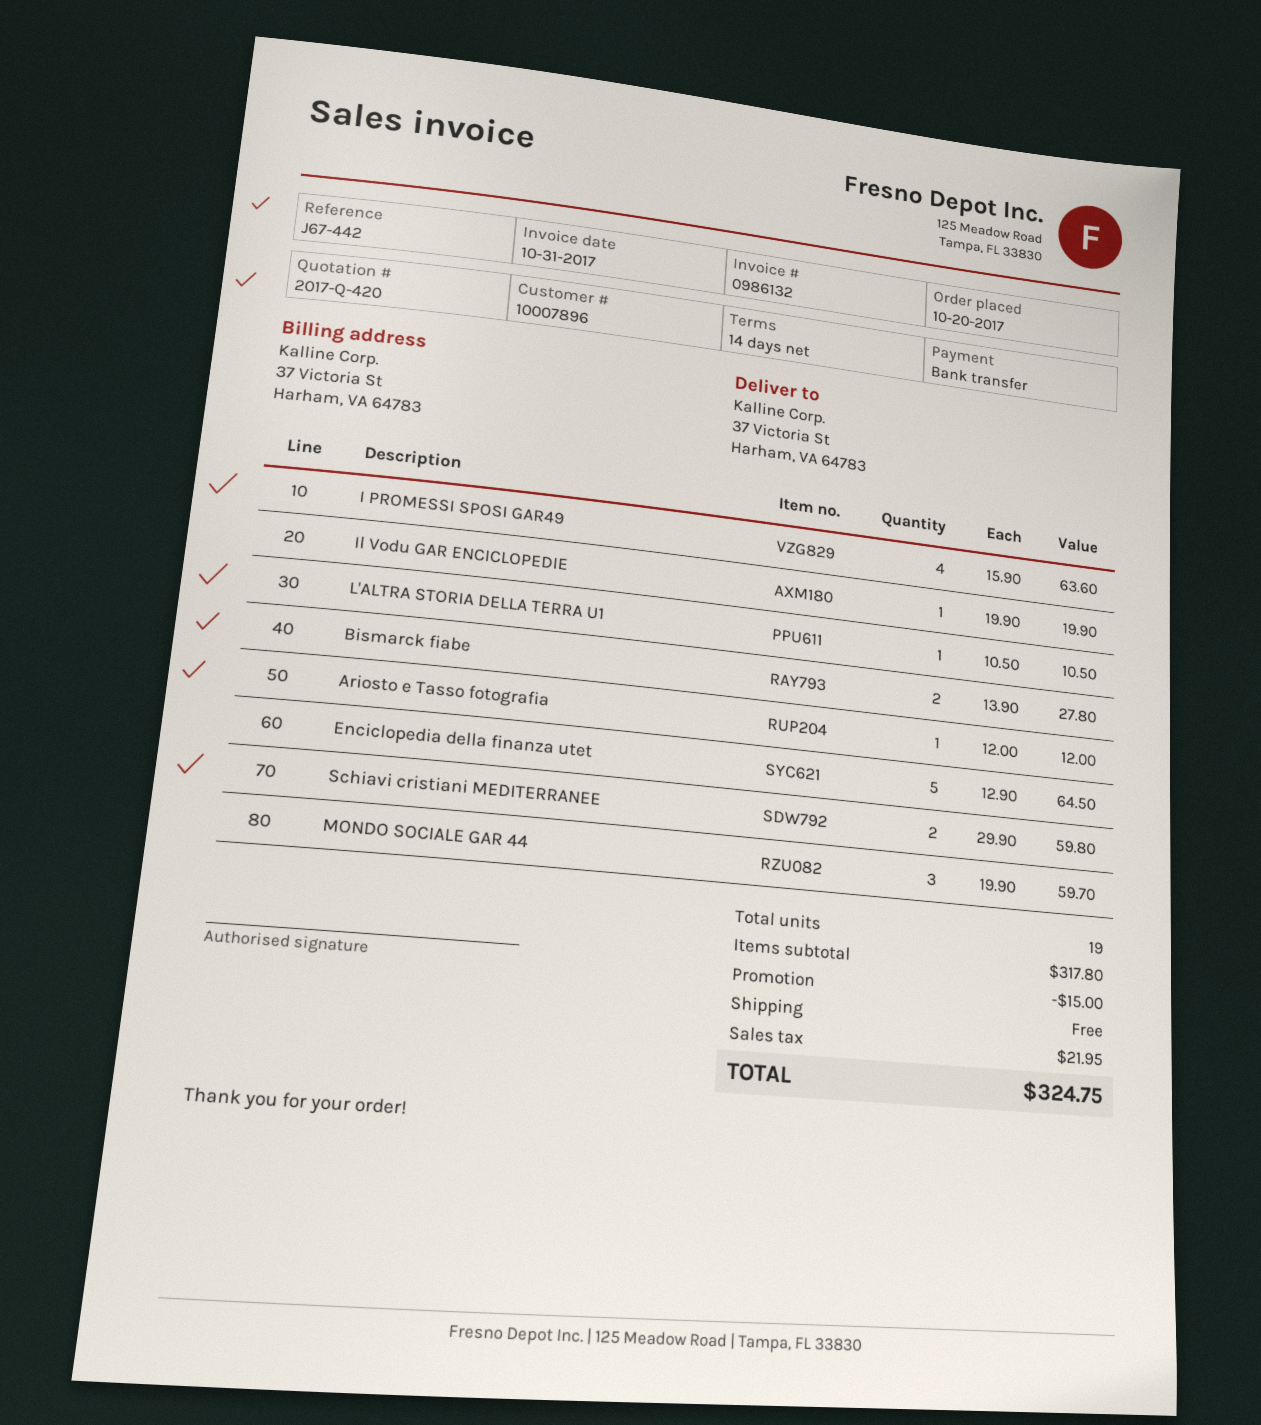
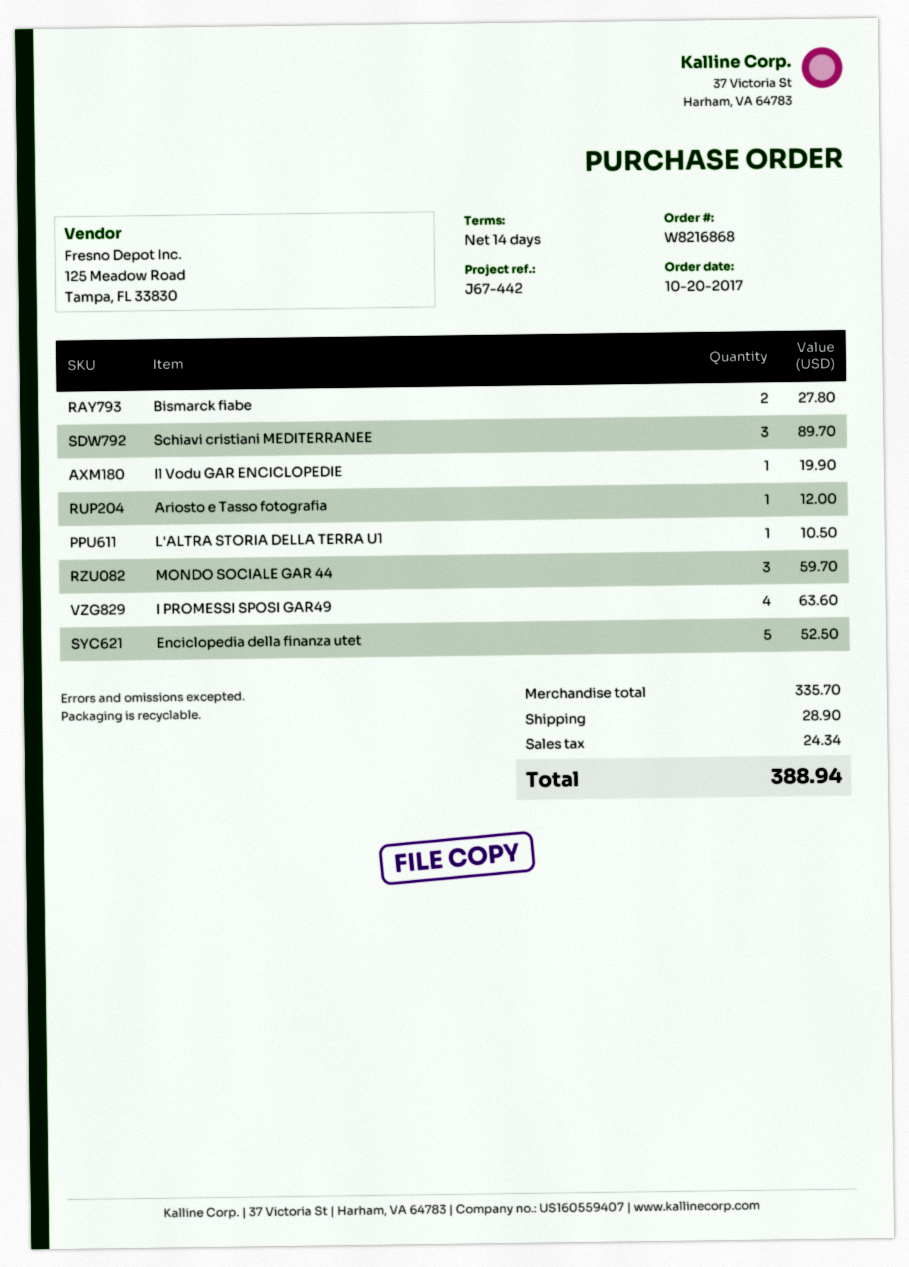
Enciclopedia della finanza utet: 5 for 64.50 -> 5 for 52.50
Schiavi cristiani MEDITERRANEE: 2 for 59.80 -> 3 for 89.70
subtotal: 317.80 -> 335.70
discount: 15.00 -> none
shipping: 0.00 -> 28.90
tax: 21.95 -> 24.34
total: 324.75 -> 388.94

